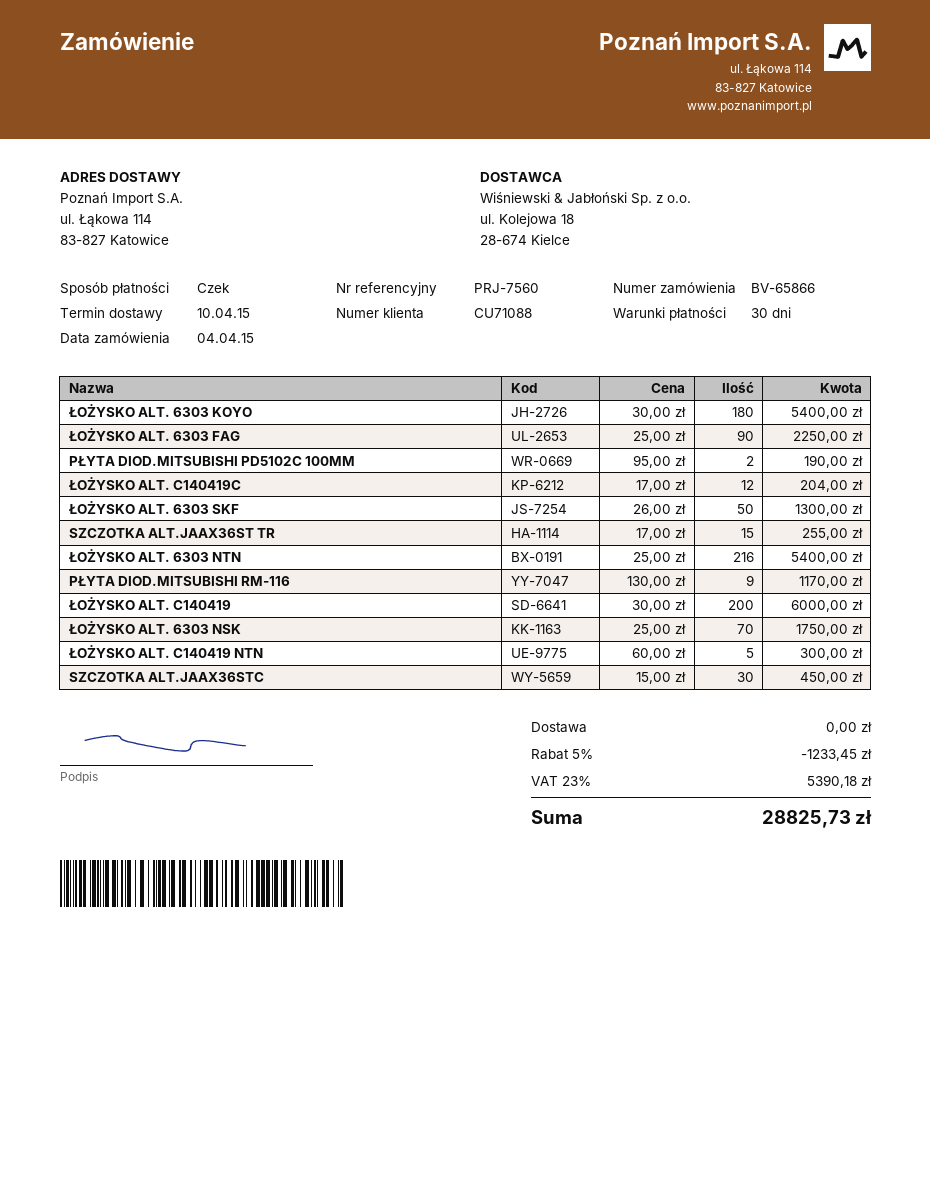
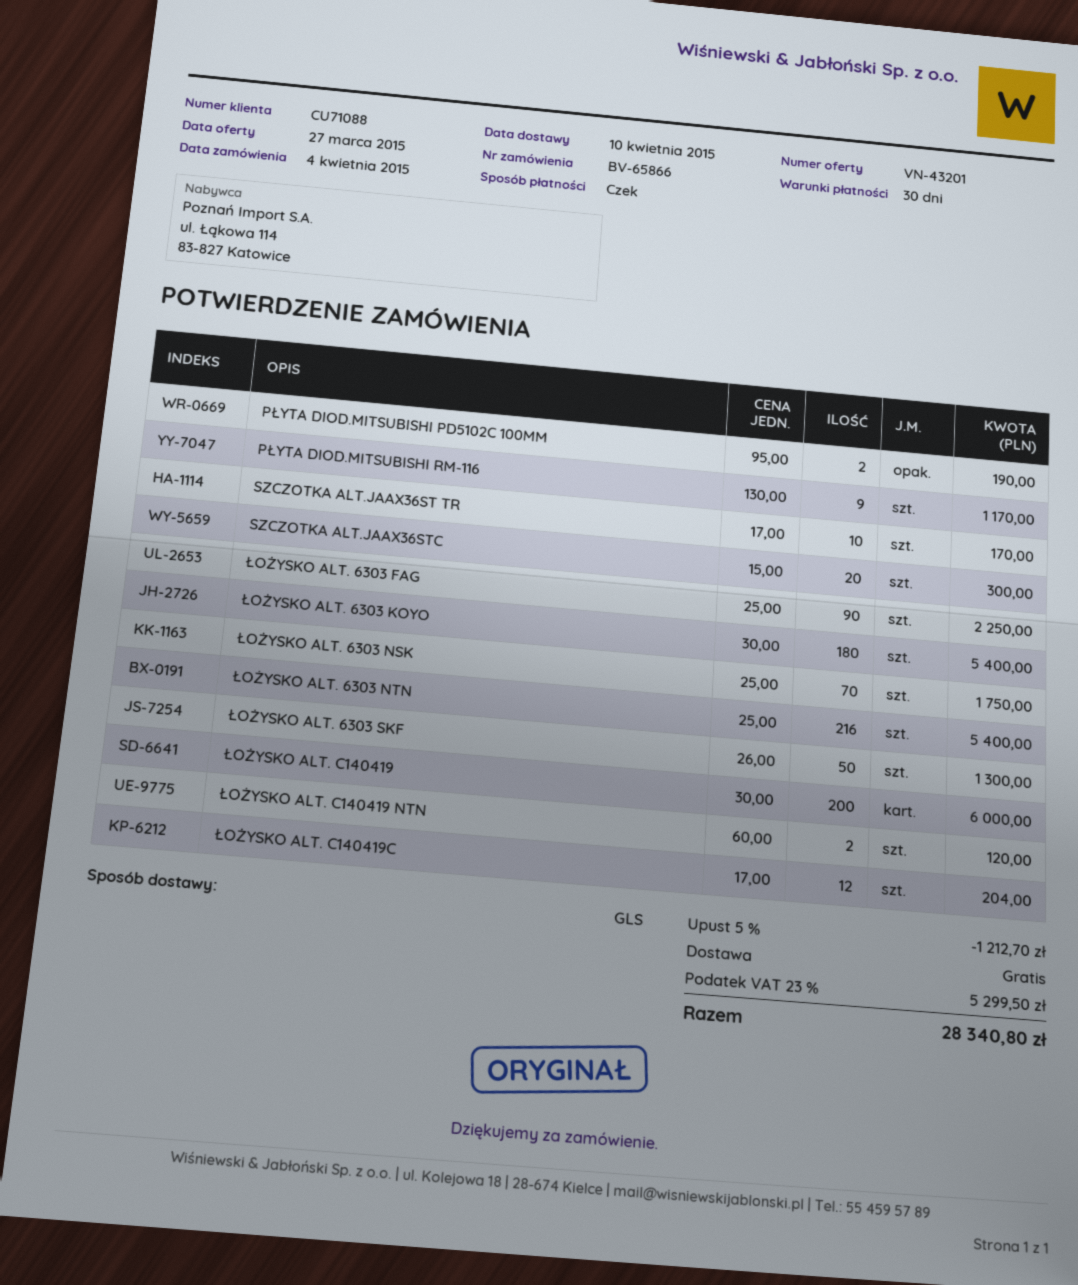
SZCZOTKA ALT.JAAX36ST TR: 15 x 17.00 = 255.00 -> 10 x 17.00 = 170.00
ŁOŻYSKO ALT. C140419 NTN: 5 x 60.00 = 300.00 -> 2 x 60.00 = 120.00
SZCZOTKA ALT.JAAX36STC: 30 x 15.00 = 450.00 -> 20 x 15.00 = 300.00
discount: 5% = 1233.45 -> 5% = 1212.70
tax: 23% = 5390.18 -> 23% = 5299.50
total: 28825.73 -> 28340.80

